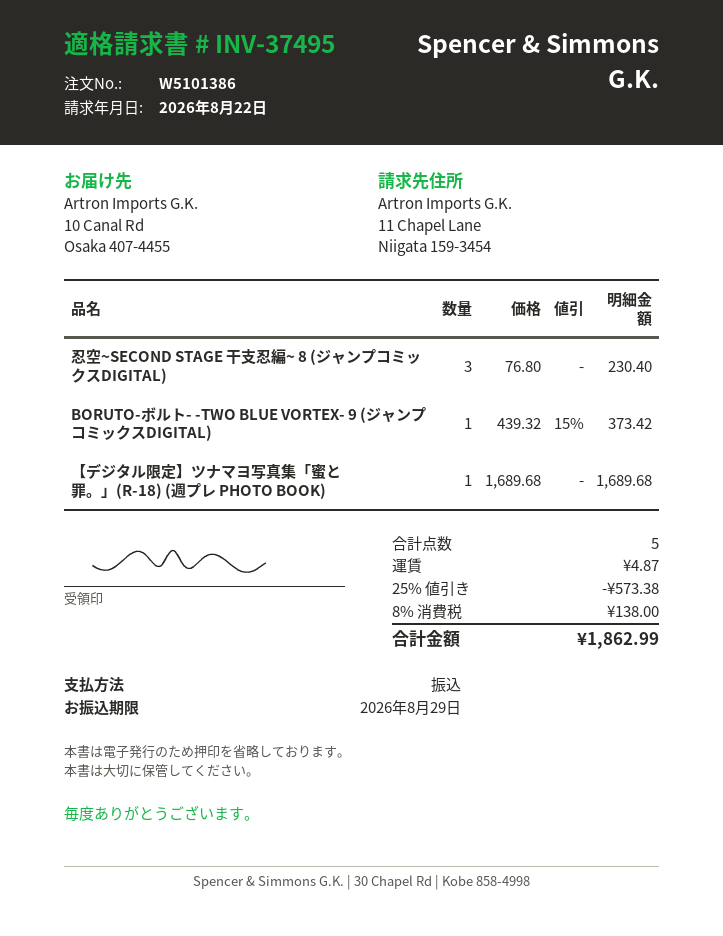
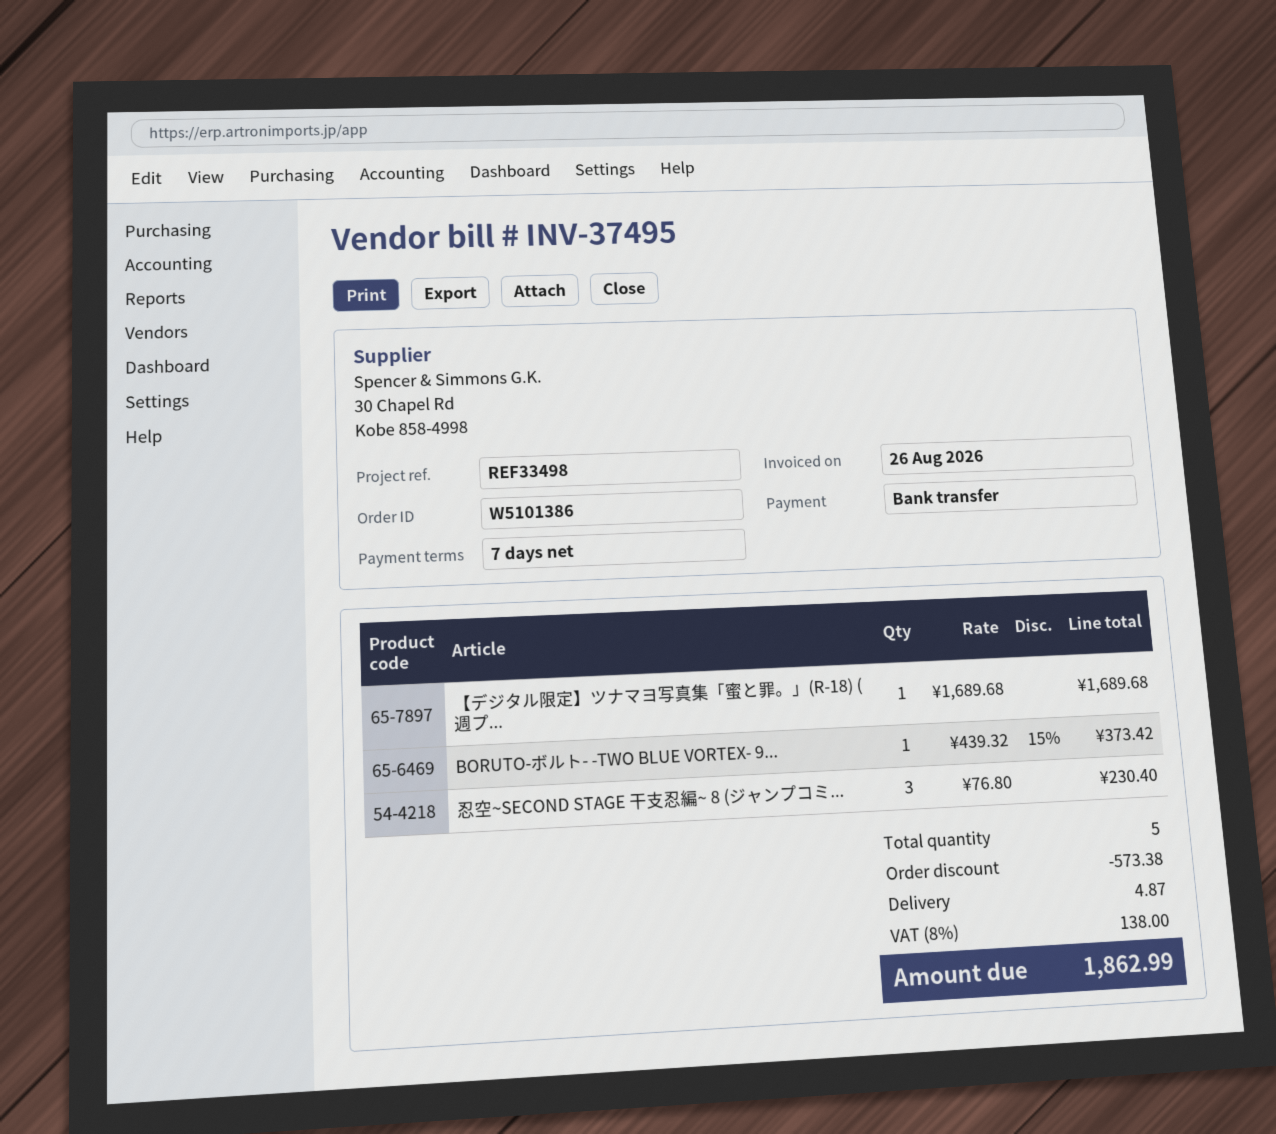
invoice date: 2026-08-22 -> 2026-08-26

